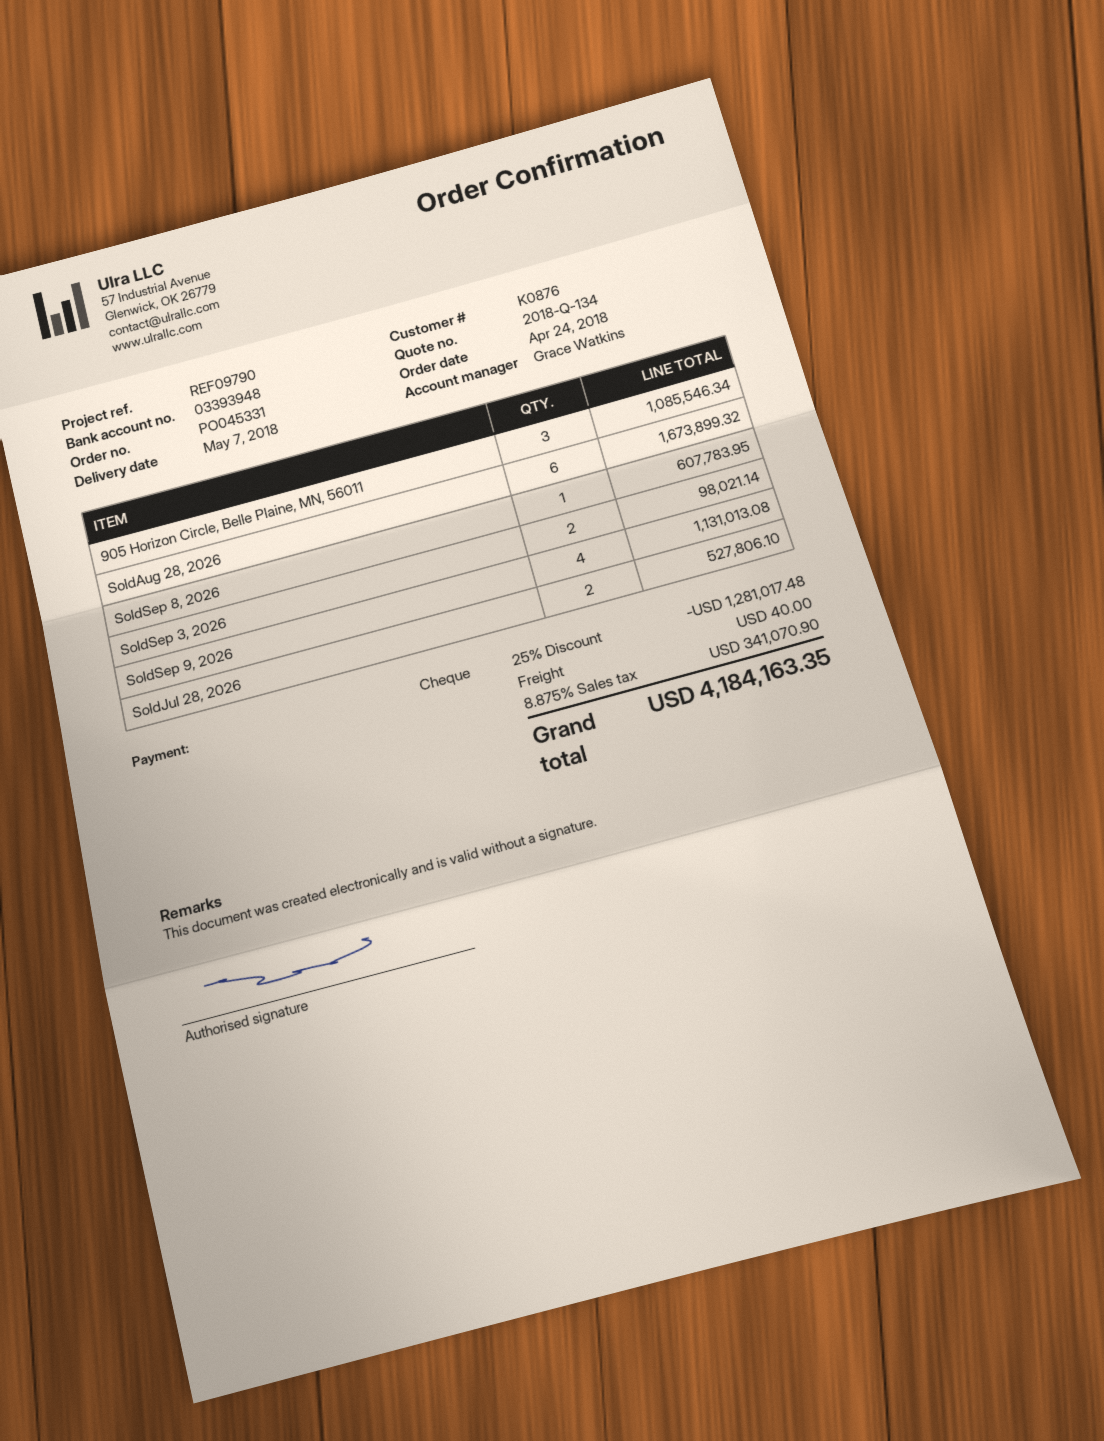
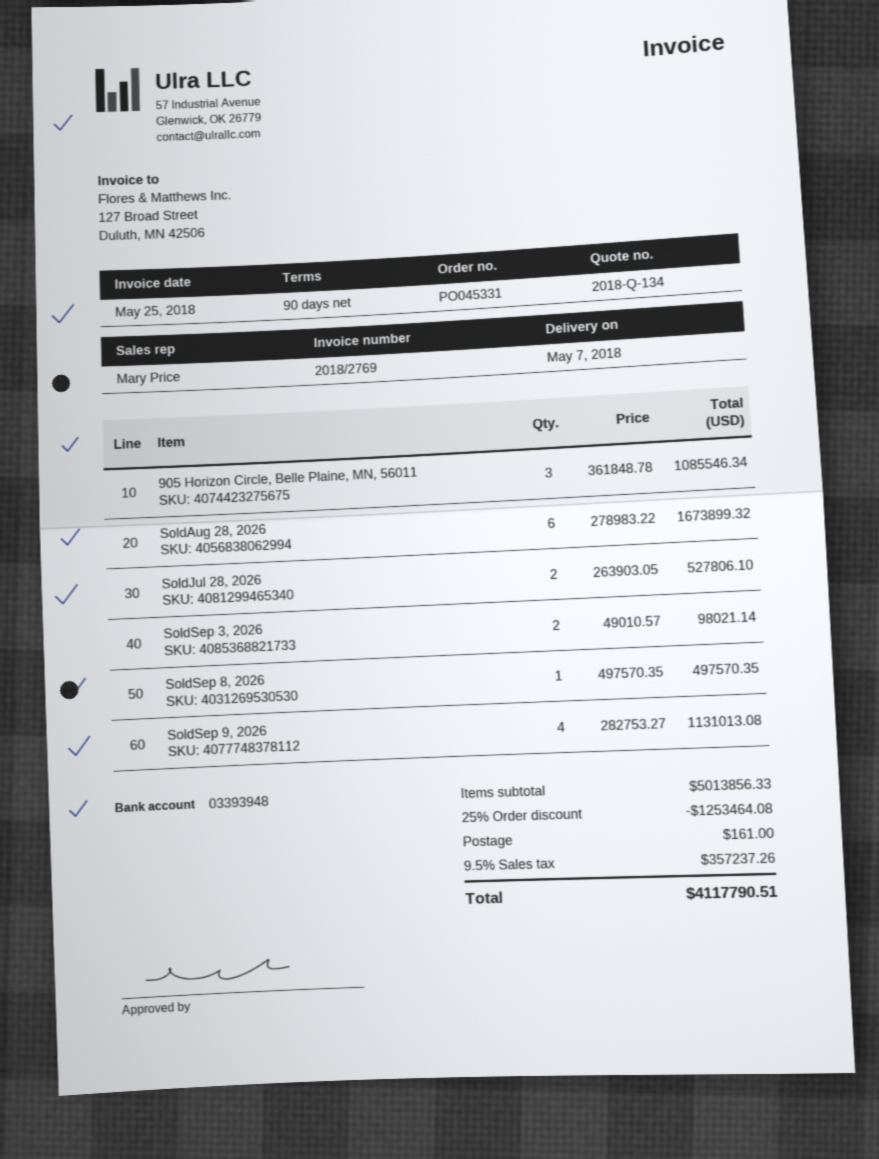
sales rep: Grace Watkins -> Mary Price
SoldSep 8, 2026: 1 for 607783.95 -> 1 for 497570.35
discount: 25% = 1281017.48 -> 25% = 1253464.08
shipping: 40.00 -> 161.00
tax: 8.875% = 341070.90 -> 9.5% = 357237.26
total: 4184163.35 -> 4117790.51

